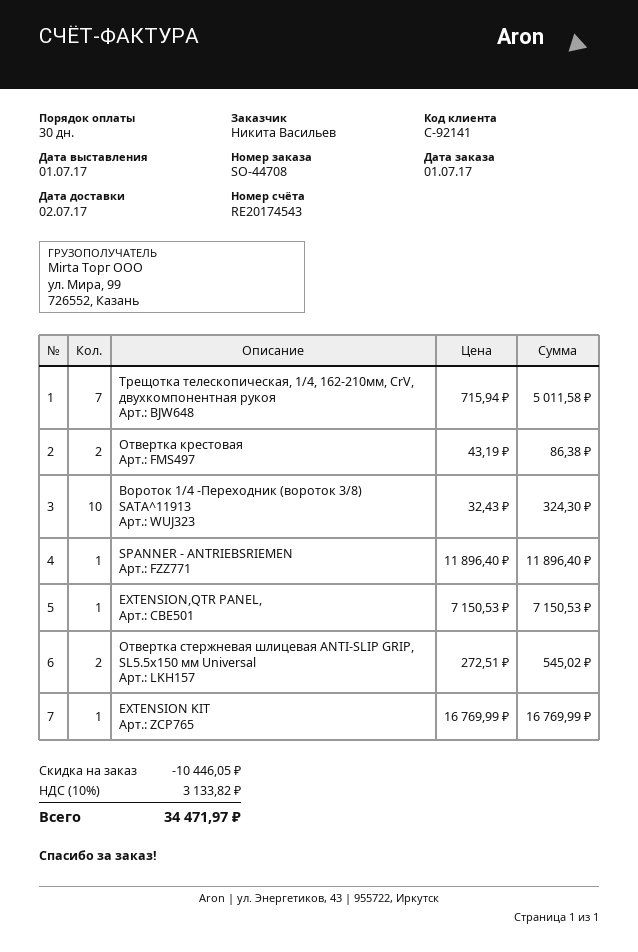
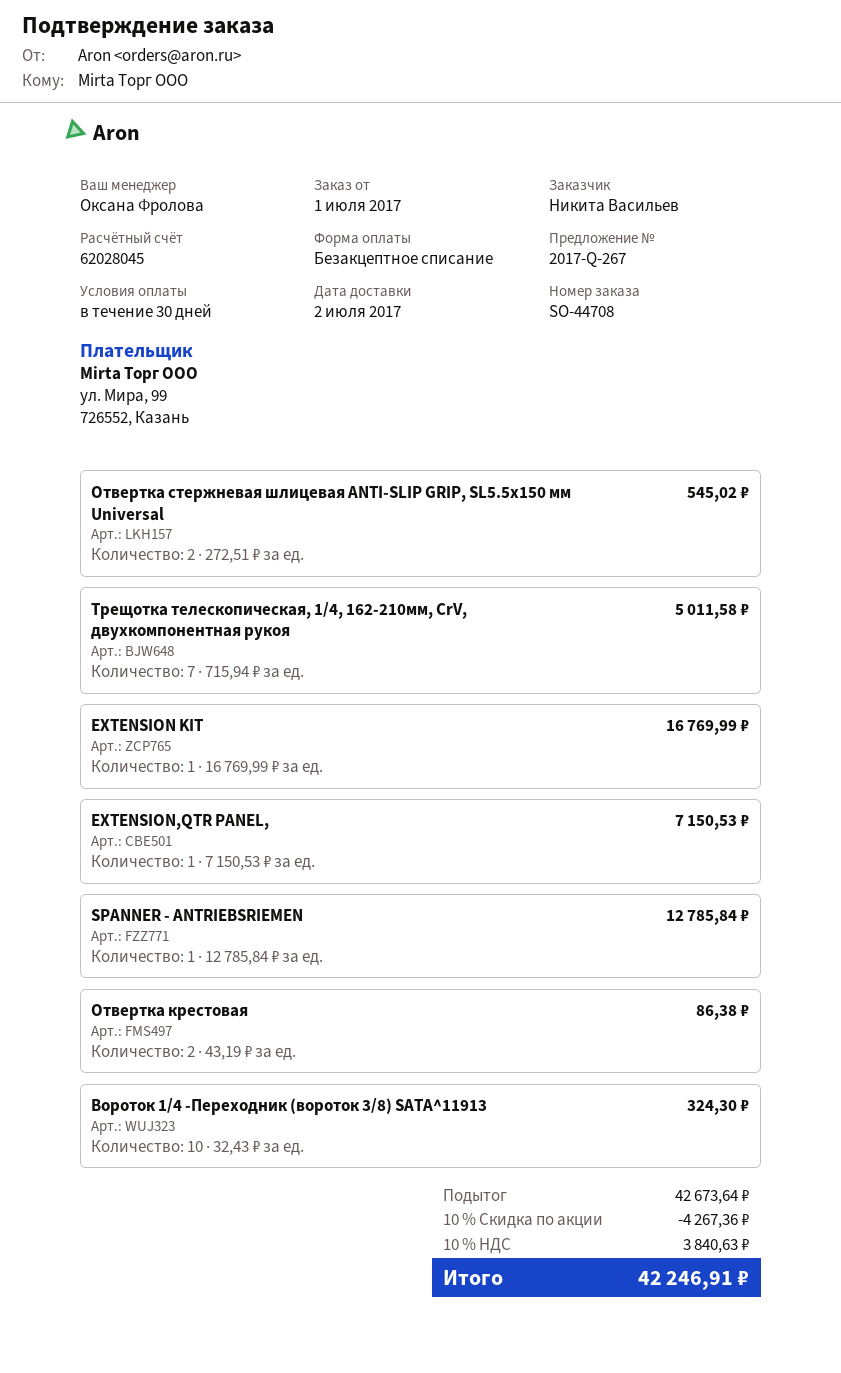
SPANNER - ANTRIEBSRIEMEN: 1 x 11896.40 = 11896.40 -> 1 x 12785.84 = 12785.84
discount: 10446.05 -> 4267.36
tax: 10% = 3133.82 -> 10% = 3840.63
total: 34471.97 -> 42246.91

